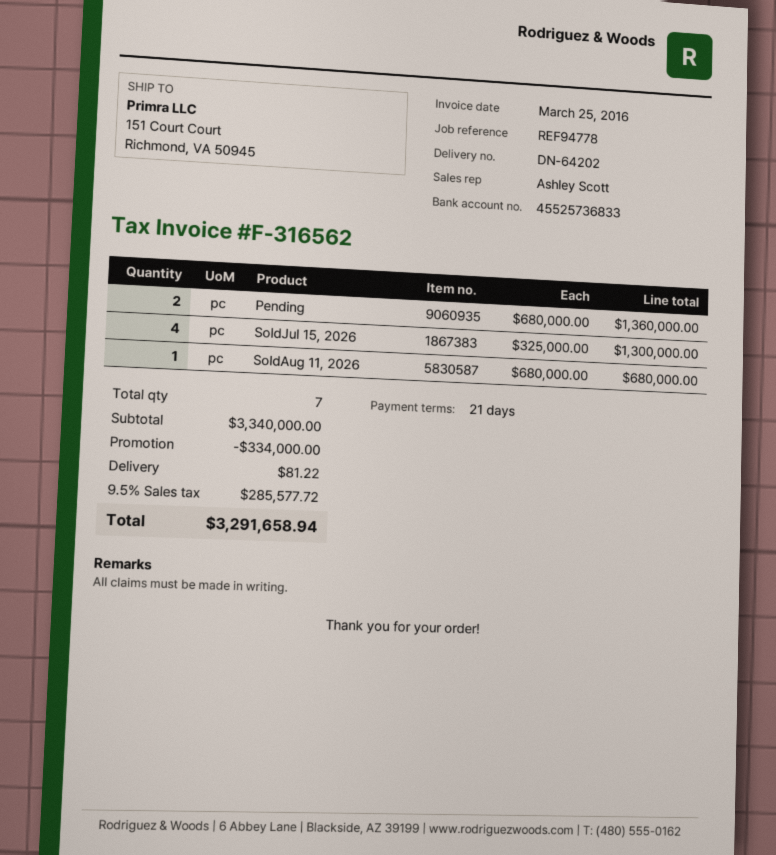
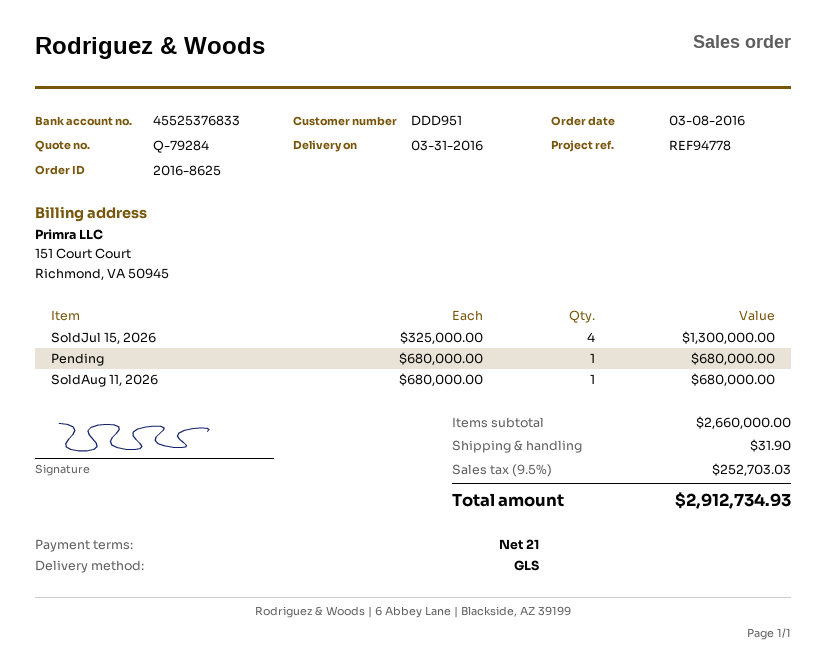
bank account: 45525736833 -> 45525376833
Pending: 2 x 680000.00 = 1360000.00 -> 1 x 680000.00 = 680000.00
subtotal: 3340000.00 -> 2660000.00
discount: 334000.00 -> none
shipping: 81.22 -> 31.90
tax: 9.5% = 285577.72 -> 9.5% = 252703.03
total: 3291658.94 -> 2912734.93

